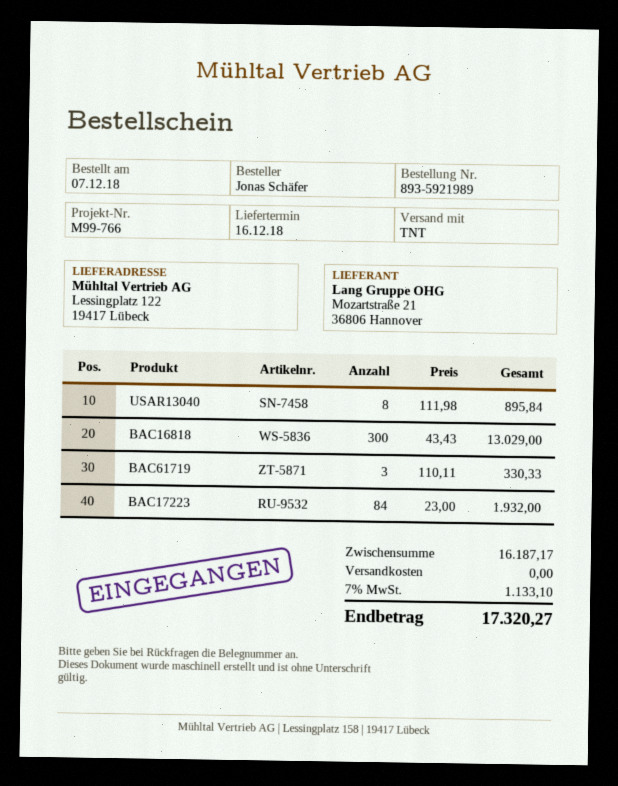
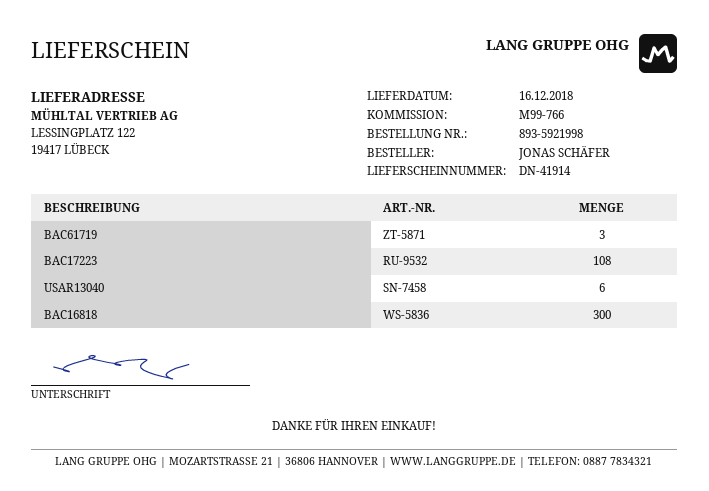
order number: 893-5921989 -> 893-5921998
USAR13040: 8 -> 6
BAC17223: 84 -> 108

